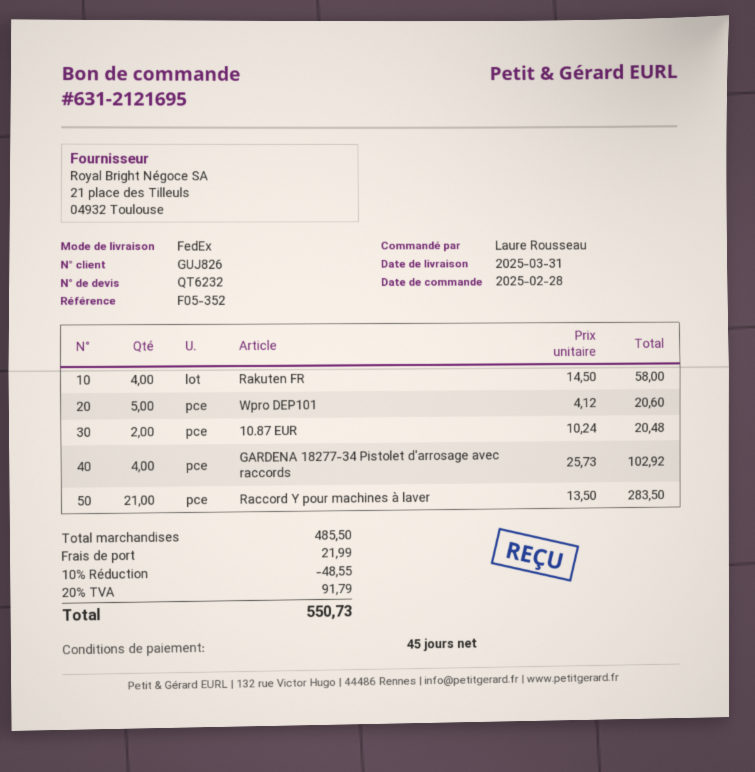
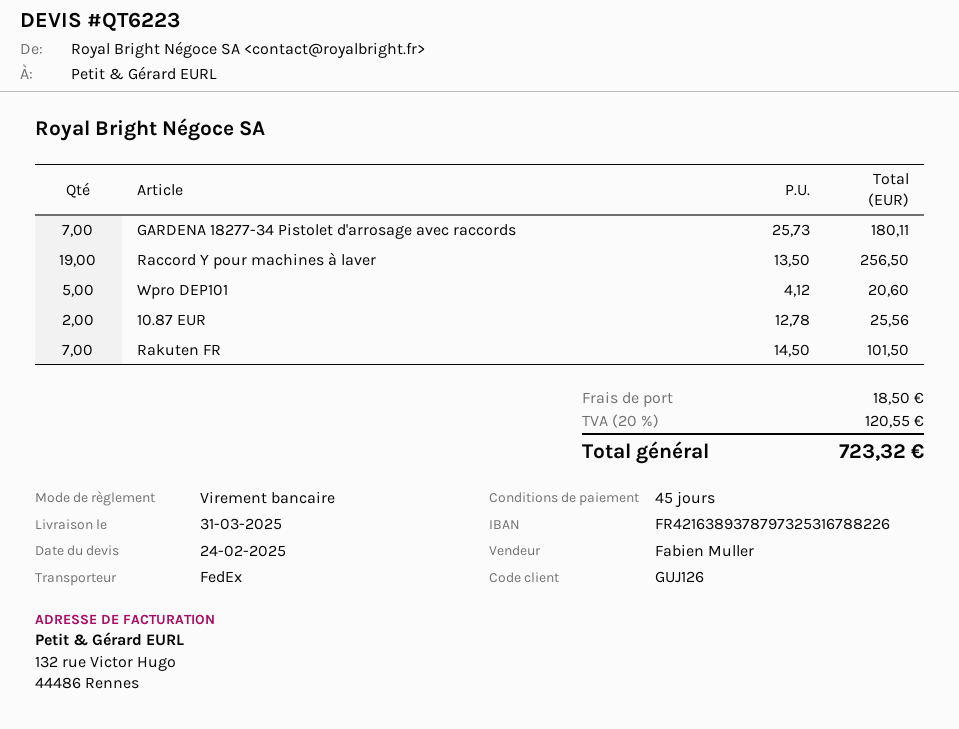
quote number: QT6232 -> QT6223
customer number: GUJ826 -> GUJ126
Rakuten FR: 4 x 14.50 = 58.00 -> 7 x 14.50 = 101.50
10.87 EUR: 2 x 10.24 = 20.48 -> 2 x 12.78 = 25.56
GARDENA 18277-34 Pistolet d'arrosage avec raccords: 4 x 25.73 = 102.92 -> 7 x 25.73 = 180.11
Raccord Y pour machines à laver: 21 x 13.50 = 283.50 -> 19 x 13.50 = 256.50
discount: 10% = 48.55 -> none
shipping: 21.99 -> 18.50
tax: 20% = 91.79 -> 20% = 120.55
total: 550.73 -> 723.32

